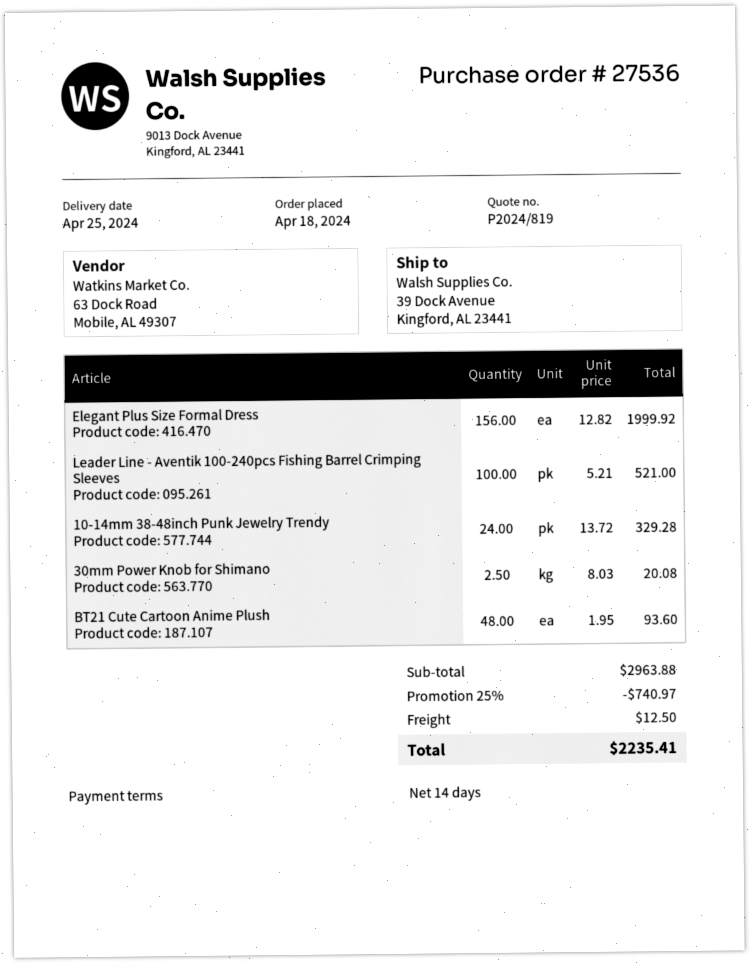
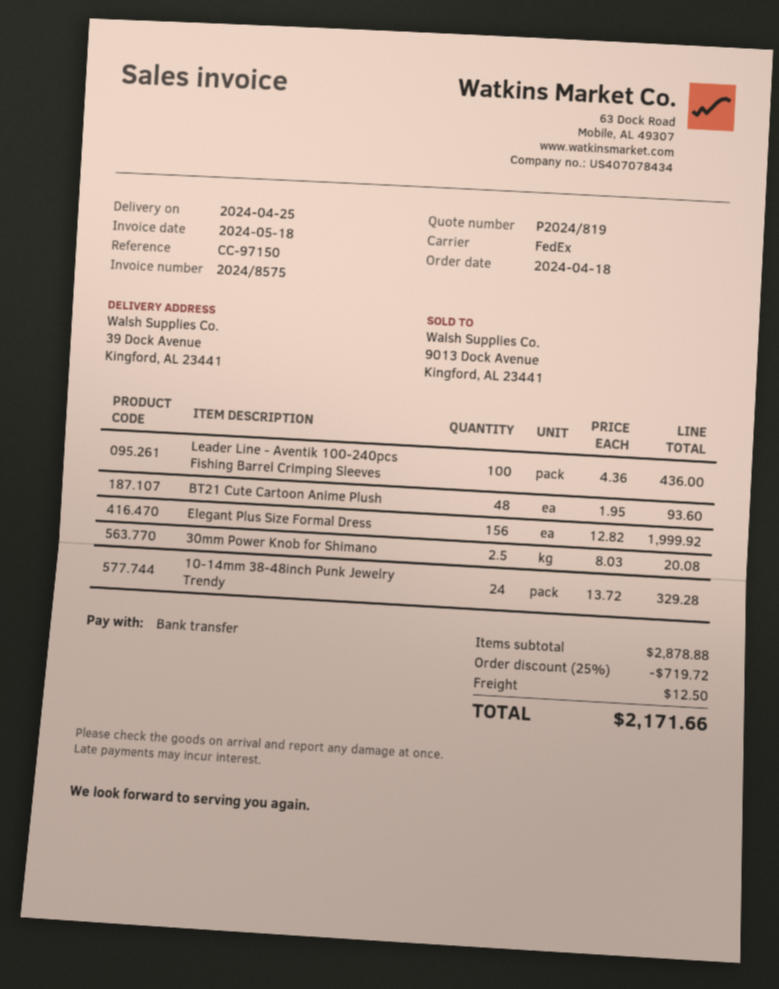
Leader Line - Aventik 100-240pcs Fishing Barrel Crimping Sleeves: 100 x 5.21 = 521.00 -> 100 x 4.36 = 436.00
subtotal: 2963.88 -> 2878.88
discount: 25% = 740.97 -> 25% = 719.72
total: 2235.41 -> 2171.66

